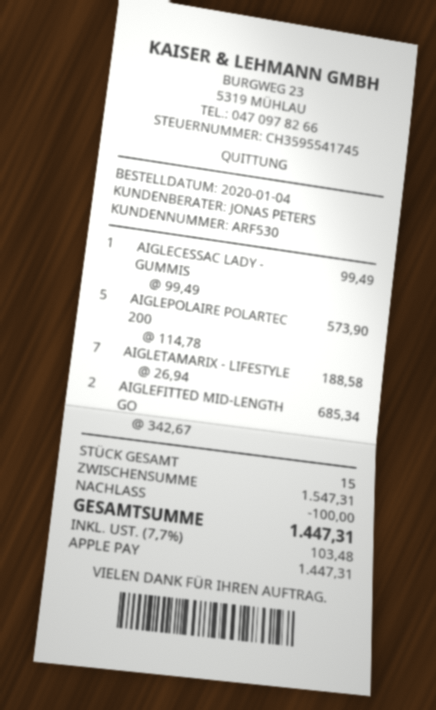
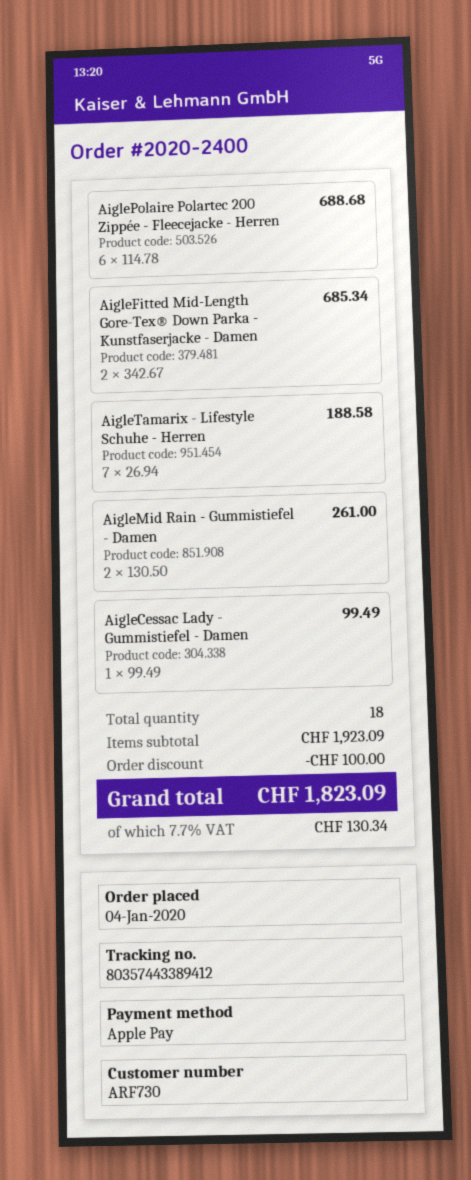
customer number: ARF530 -> ARF730
AIGLEPOLAIRE POLARTEC 200: 5 x 114.78 = 573.90 -> 6 x 114.78 = 688.68
AigleMid Rain - Gummistiefel - Damen: none -> 2 x 130.50 = 261.00
total quantity: 15 -> 18
subtotal: 1547.31 -> 1923.09
tax: 7.7% = 103.48 -> 7.7% = 130.34
total: 1447.31 -> 1823.09

